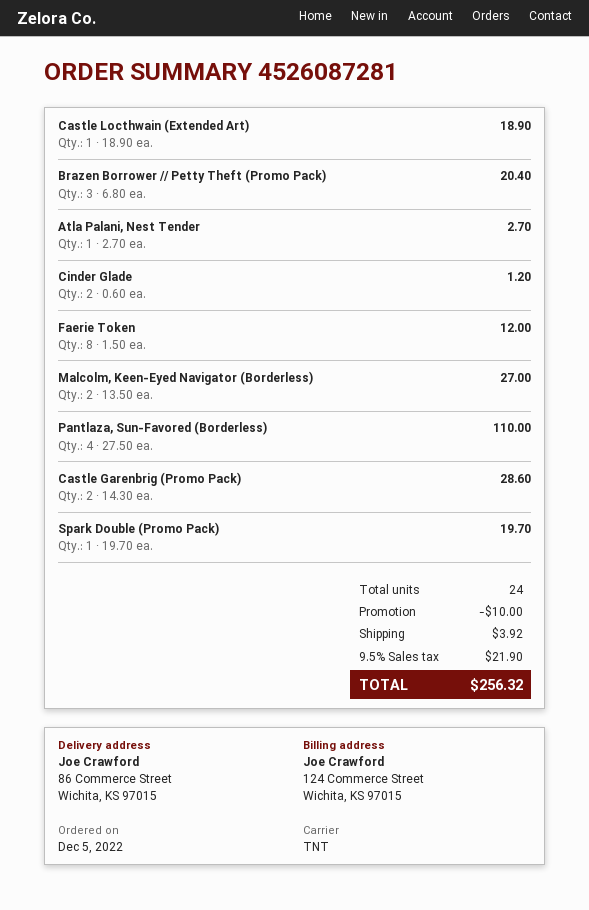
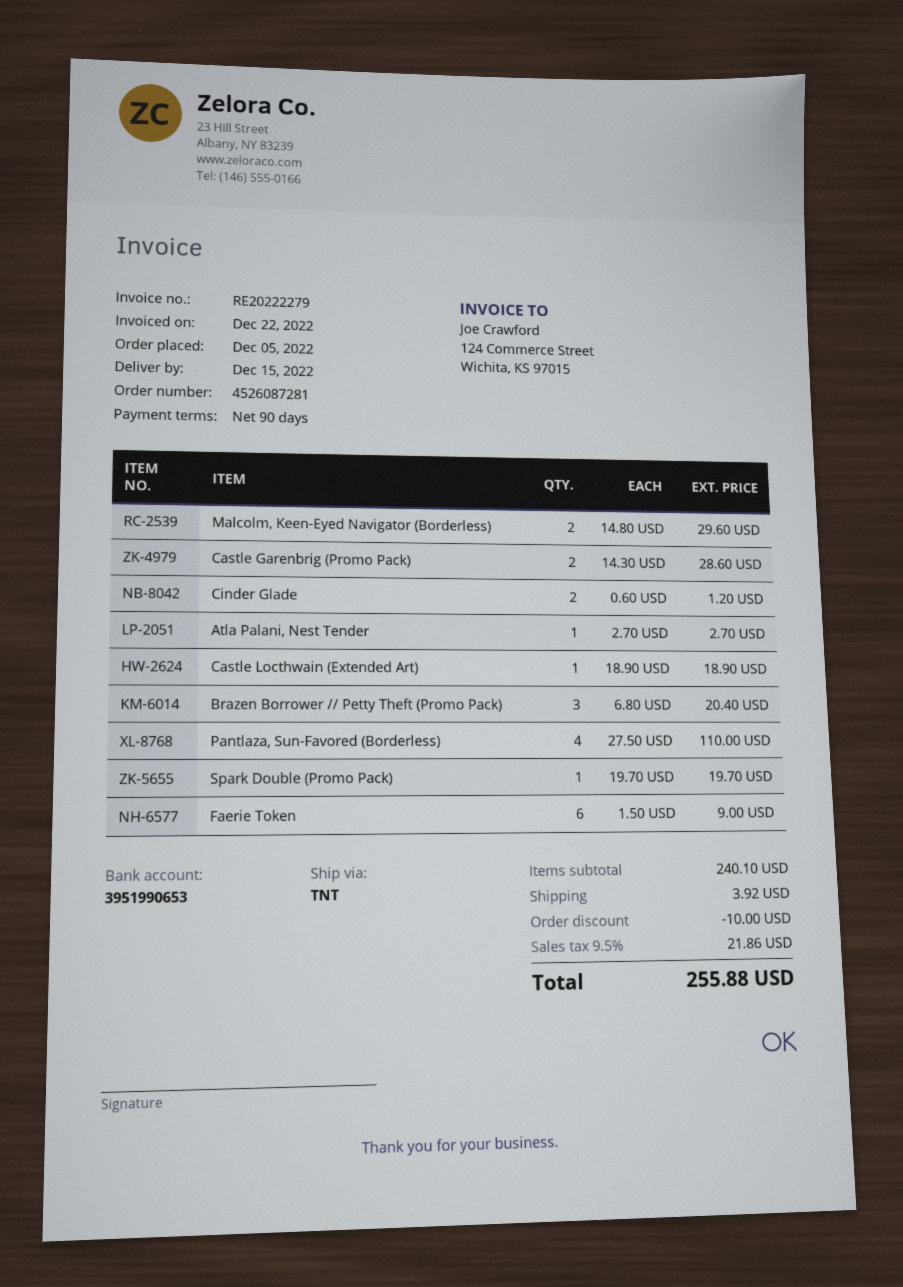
Faerie Token: 8 x 1.50 = 12.00 -> 6 x 1.50 = 9.00
Malcolm, Keen-Eyed Navigator (Borderless): 2 x 13.50 = 27.00 -> 2 x 14.80 = 29.60
tax: 9.5% = 21.90 -> 9.5% = 21.86
total: 256.32 -> 255.88

